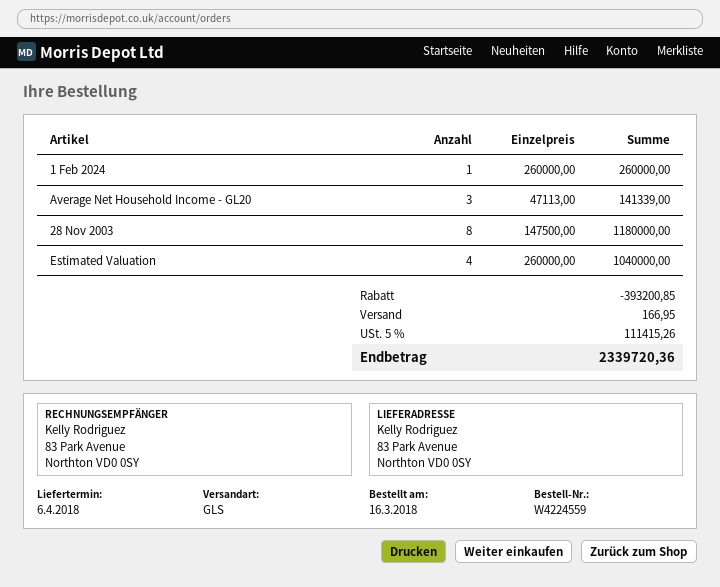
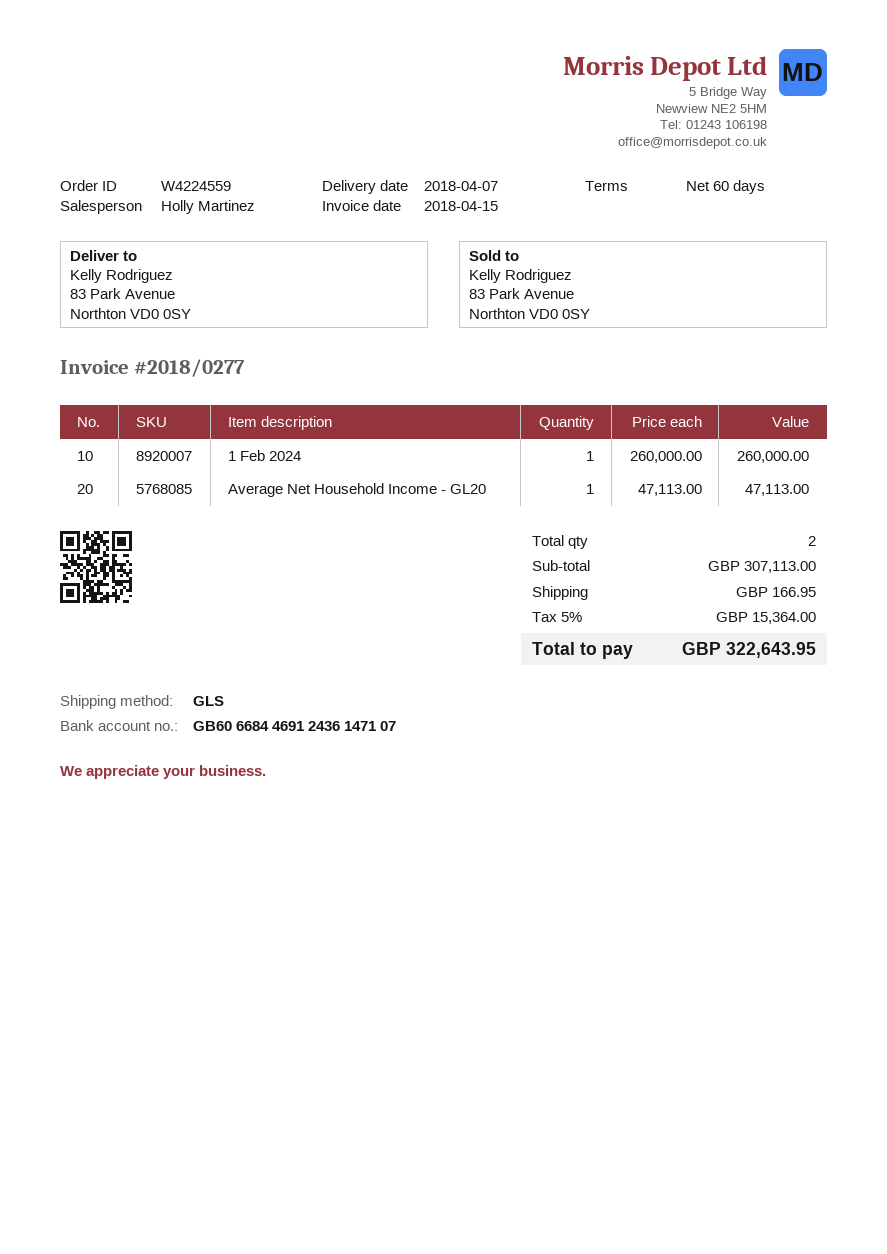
delivery date: 2018-04-06 -> 2018-04-07
Average Net Household Income - GL20: 3 x 47113.00 = 141339.00 -> 1 x 47113.00 = 47113.00
28 Nov 2003: 8 x 147500.00 = 1180000.00 -> none
Estimated Valuation: 4 x 260000.00 = 1040000.00 -> none
discount: 393200.85 -> none
tax: 5% = 111415.26 -> 5% = 15364.00
total: 2339720.36 -> 322643.95

